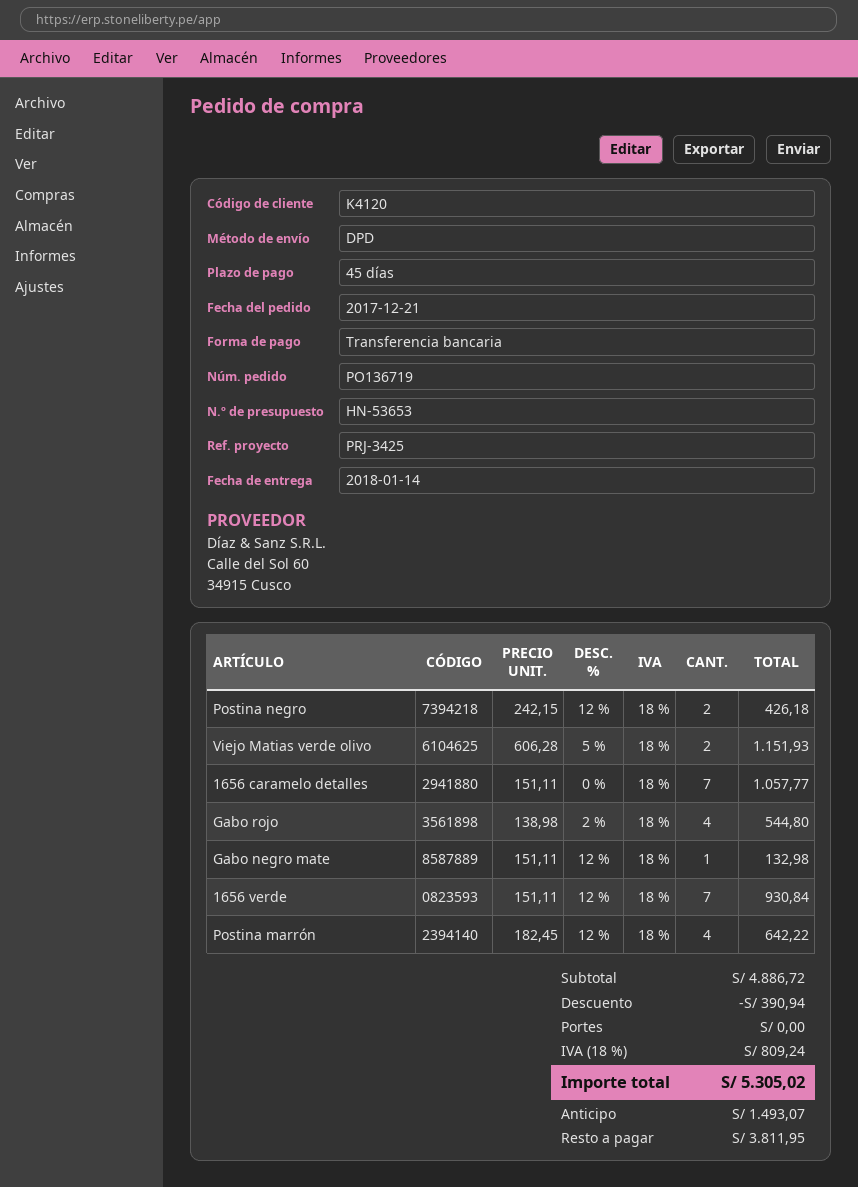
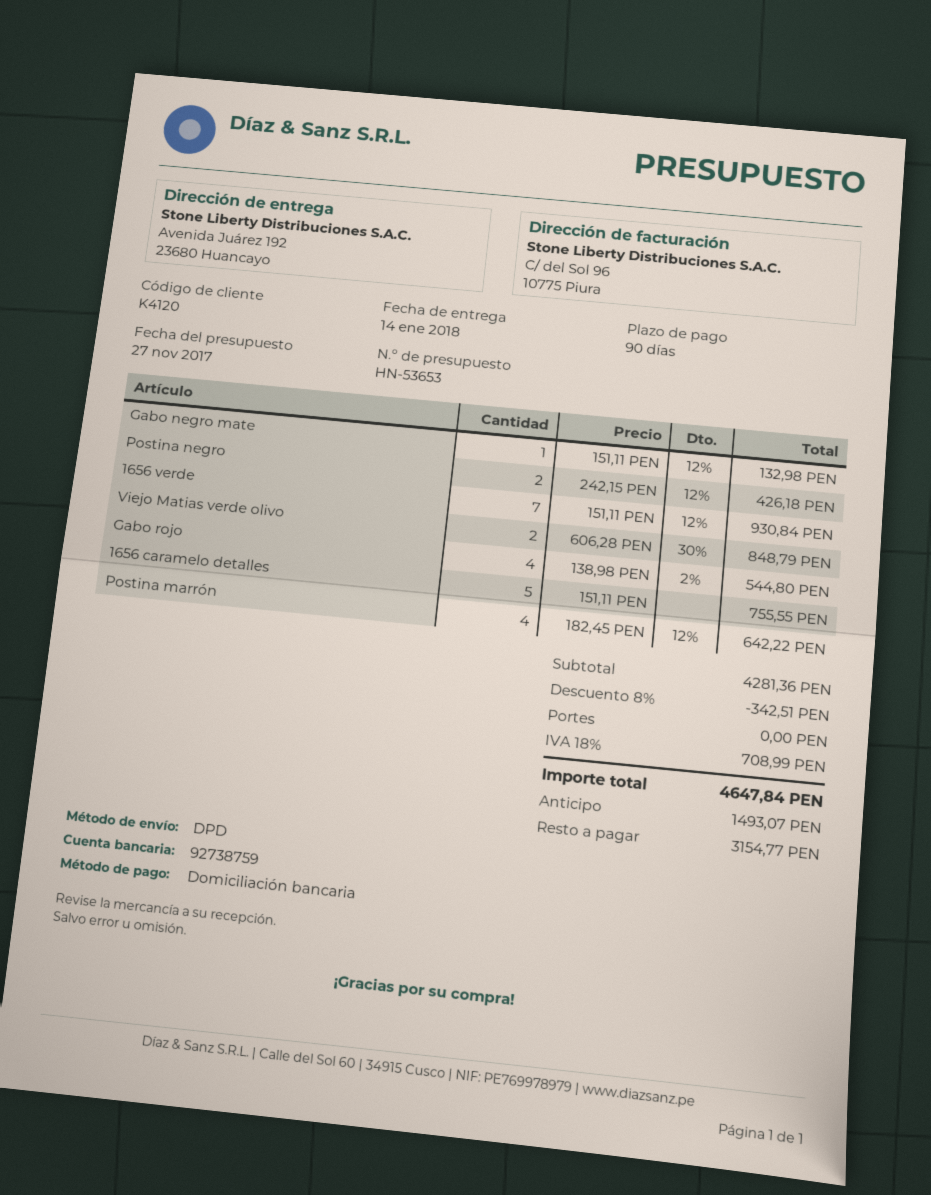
payment terms: 45 days -> 90 days
payment method: bank transfer -> direct debit
Viejo Matias verde olivo: 2 x 606.28 - 5% = 1151.93 -> 2 x 606.28 - 30% = 848.79
1656 caramelo detalles: 7 x 151.11 = 1057.77 -> 5 x 151.11 = 755.55
subtotal: 4886.72 -> 4281.36
discount: 390.94 -> 342.51
tax: 18% = 809.24 -> 18% = 708.99
total: 5305.02 -> 4647.84
balance: 3811.95 -> 3154.77

